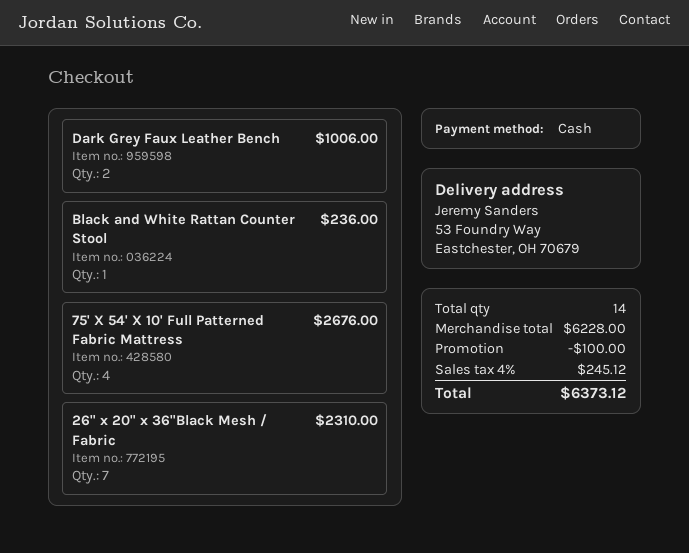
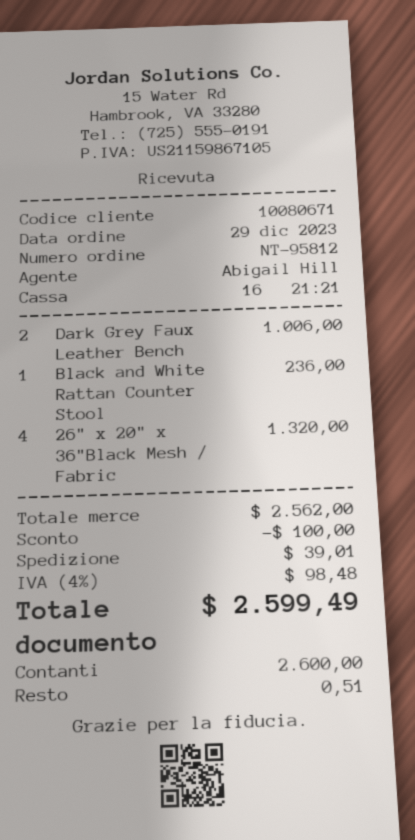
75' X 54' X 10' Full Patterned Fabric Mattress: 4 for 2676.00 -> none
26" x 20" x 36"Black Mesh / Fabric: 7 for 2310.00 -> 4 for 1320.00
subtotal: 6228.00 -> 2562.00
shipping: none -> 39.01
tax: 4% = 245.12 -> 4% = 98.48
total: 6373.12 -> 2599.49

